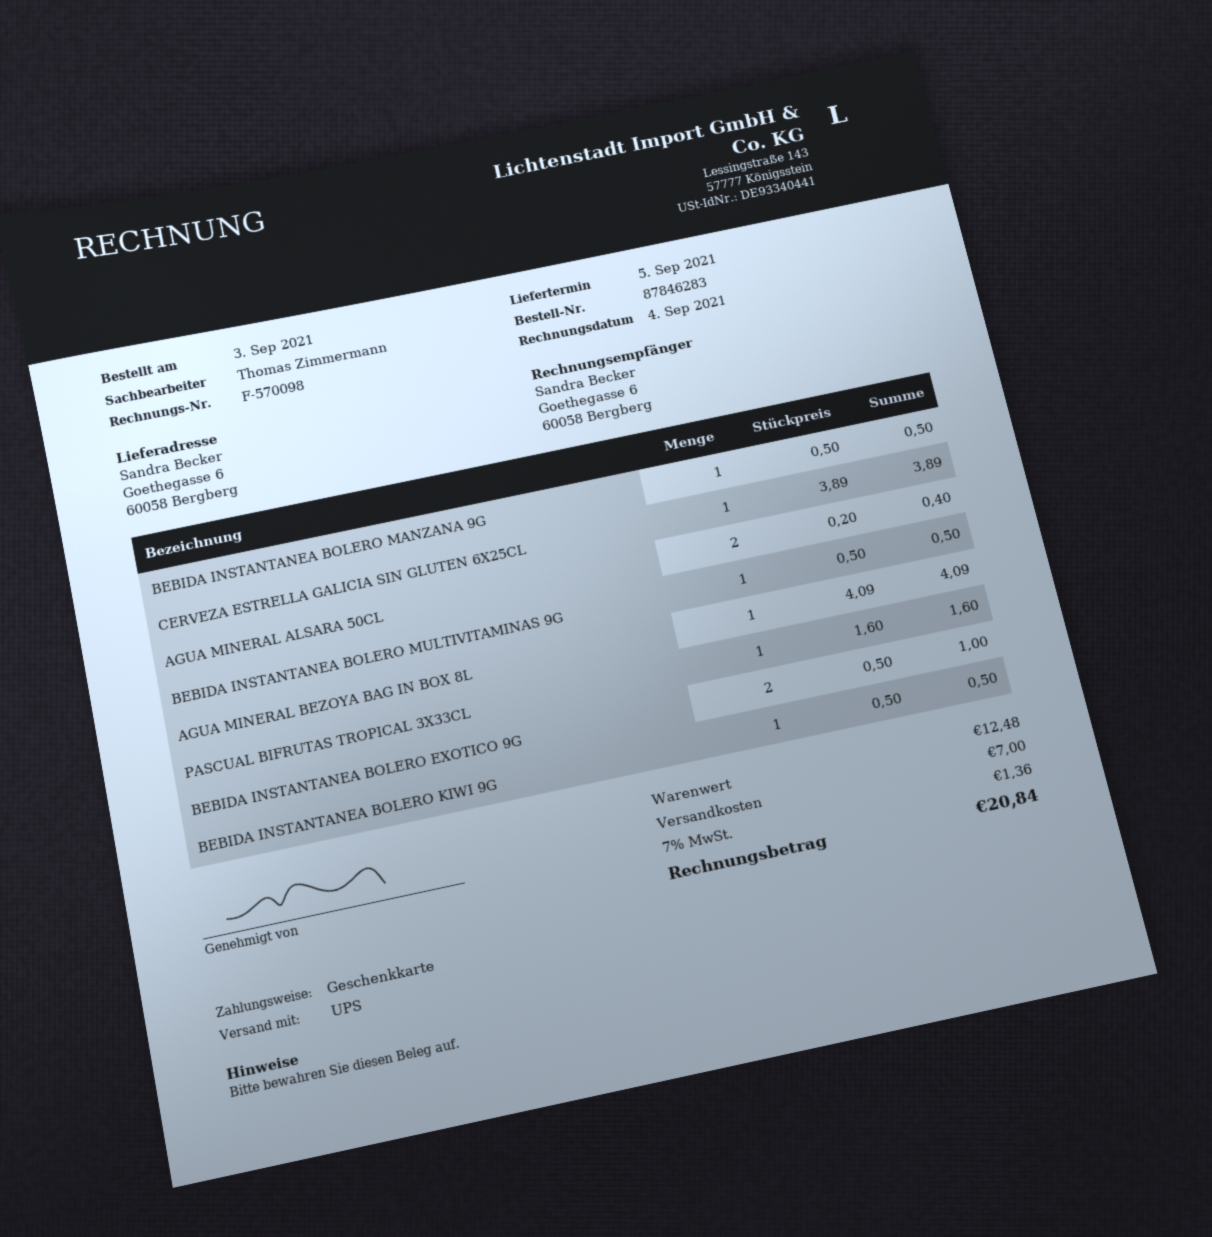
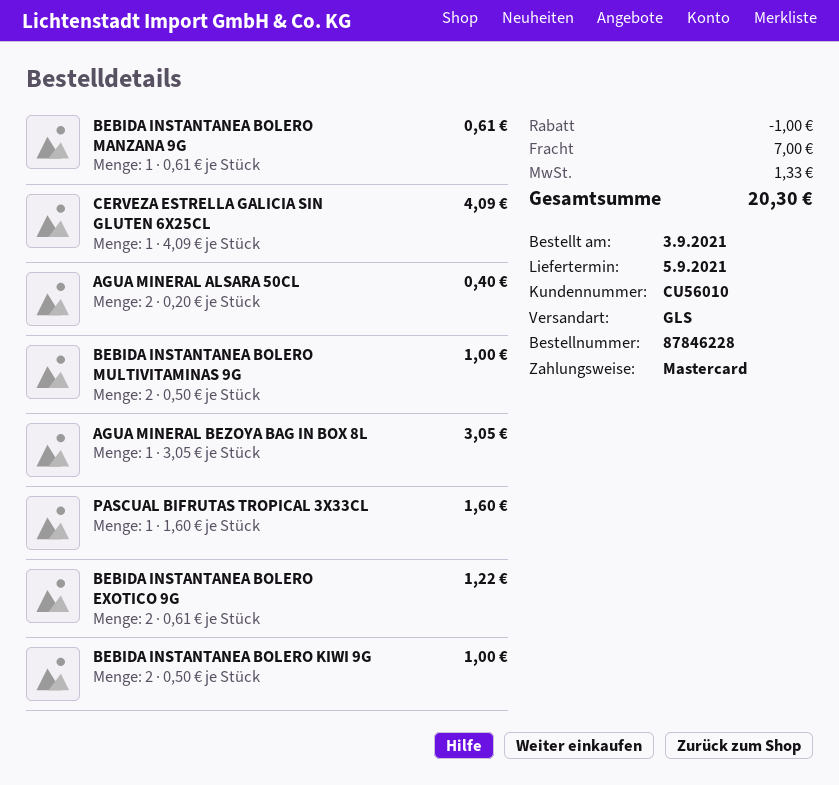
order number: 87846283 -> 87846228
payment method: gift card -> Mastercard
shipping method: UPS -> GLS
BEBIDA INSTANTANEA BOLERO MANZANA 9G: 1 x 0.50 = 0.50 -> 1 x 0.61 = 0.61
CERVEZA ESTRELLA GALICIA SIN GLUTEN 6X25CL: 1 x 3.89 = 3.89 -> 1 x 4.09 = 4.09
BEBIDA INSTANTANEA BOLERO MULTIVITAMINAS 9G: 1 x 0.50 = 0.50 -> 2 x 0.50 = 1.00
AGUA MINERAL BEZOYA BAG IN BOX 8L: 1 x 4.09 = 4.09 -> 1 x 3.05 = 3.05
BEBIDA INSTANTANEA BOLERO EXOTICO 9G: 2 x 0.50 = 1.00 -> 2 x 0.61 = 1.22
BEBIDA INSTANTANEA BOLERO KIWI 9G: 1 x 0.50 = 0.50 -> 2 x 0.50 = 1.00
discount: none -> 1.00
tax: 1.36 -> 1.33
total: 20.84 -> 20.30

